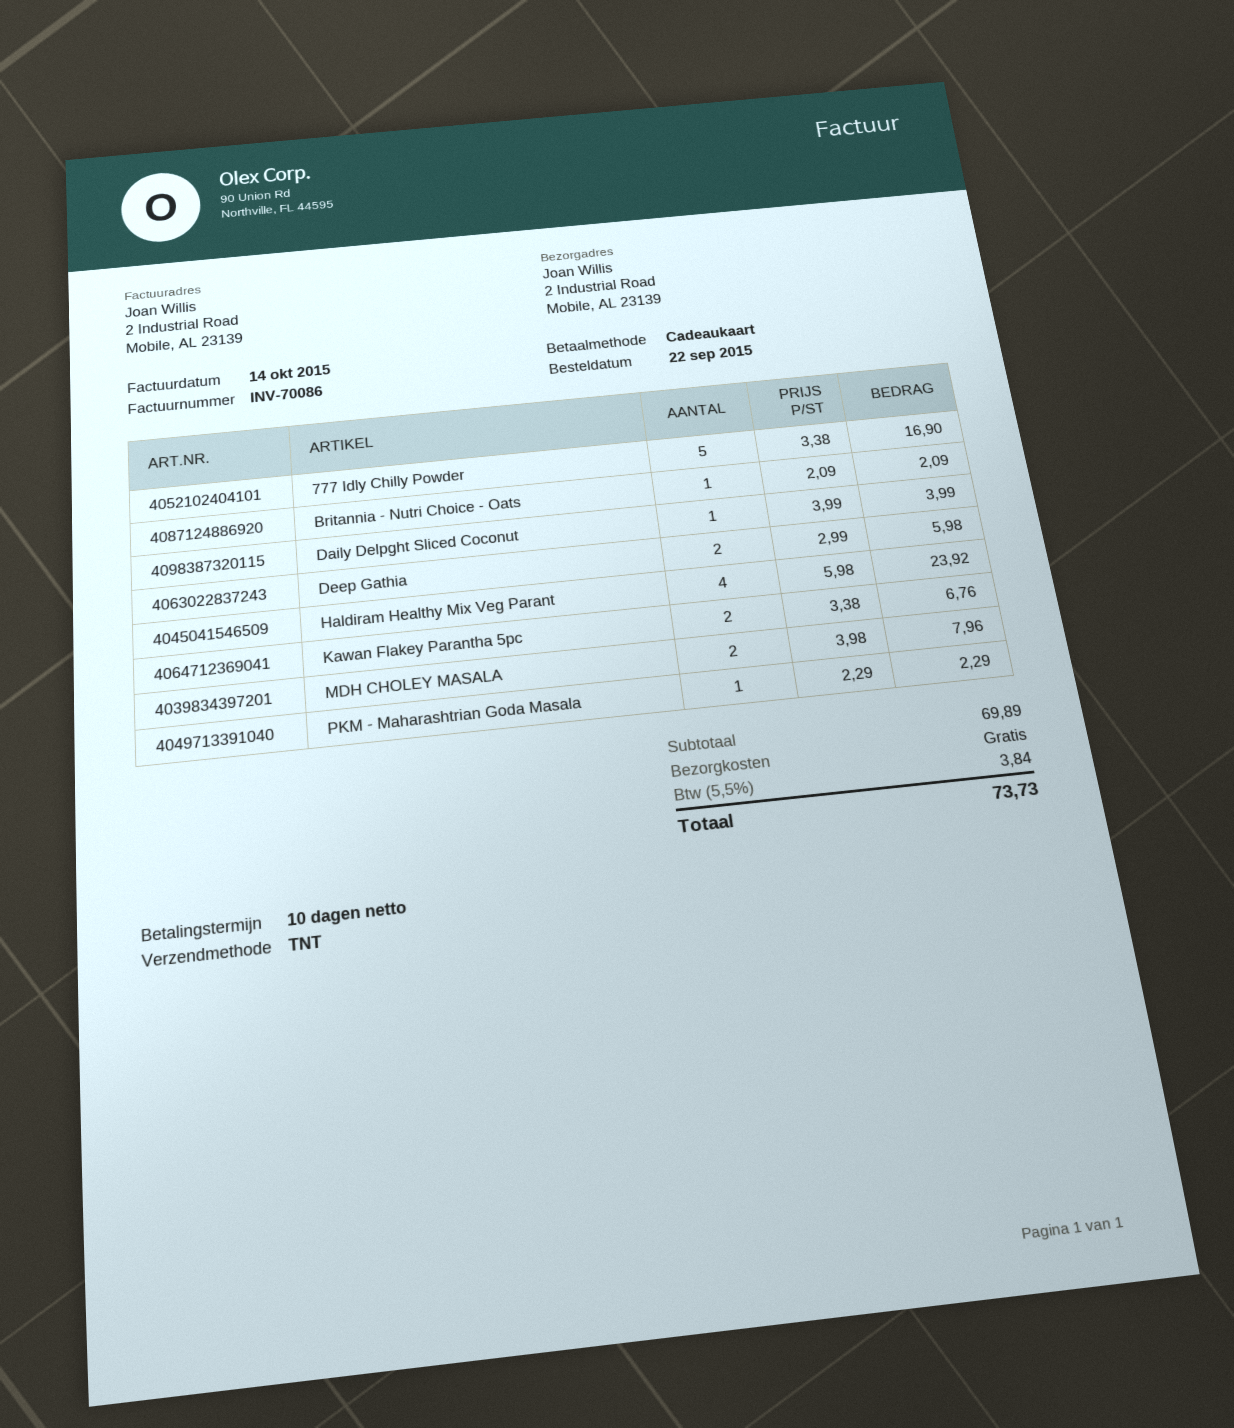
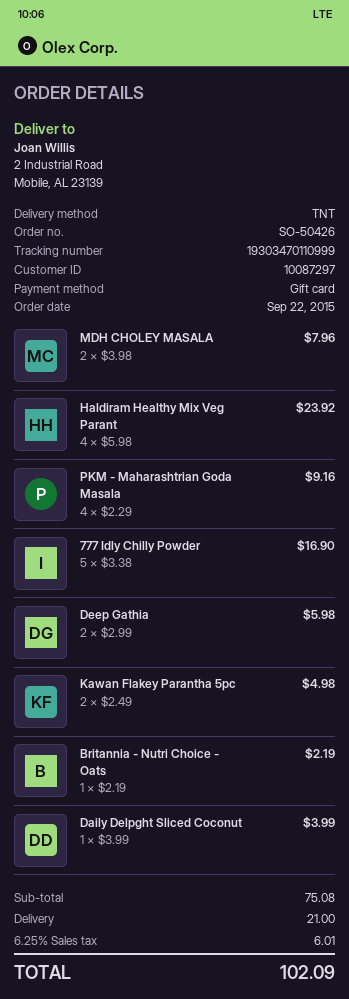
Britannia - Nutri Choice - Oats: 1 x 2.09 = 2.09 -> 1 x 2.19 = 2.19
Kawan Flakey Parantha 5pc: 2 x 3.38 = 6.76 -> 2 x 2.49 = 4.98
PKM - Maharashtrian Goda Masala: 1 x 2.29 = 2.29 -> 4 x 2.29 = 9.16
subtotal: 69.89 -> 75.08
shipping: 0.00 -> 21.00
tax: 5.5% = 3.84 -> 6.25% = 6.01
total: 73.73 -> 102.09

